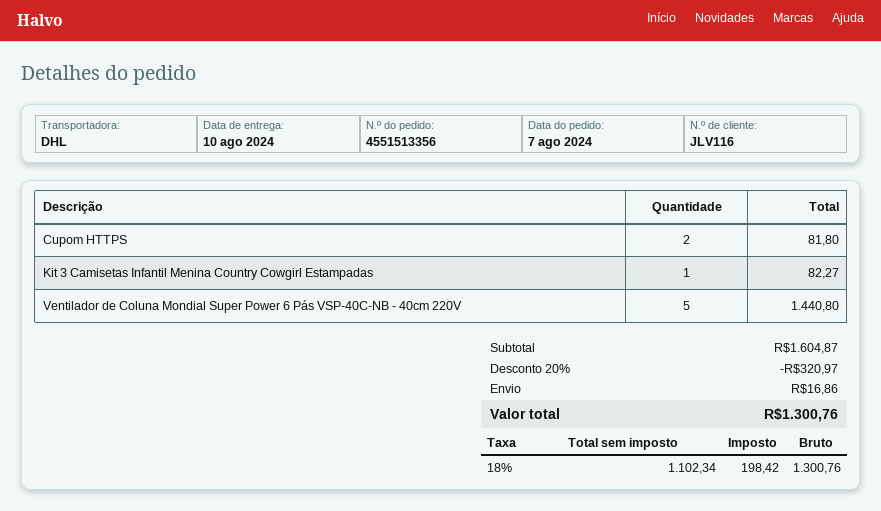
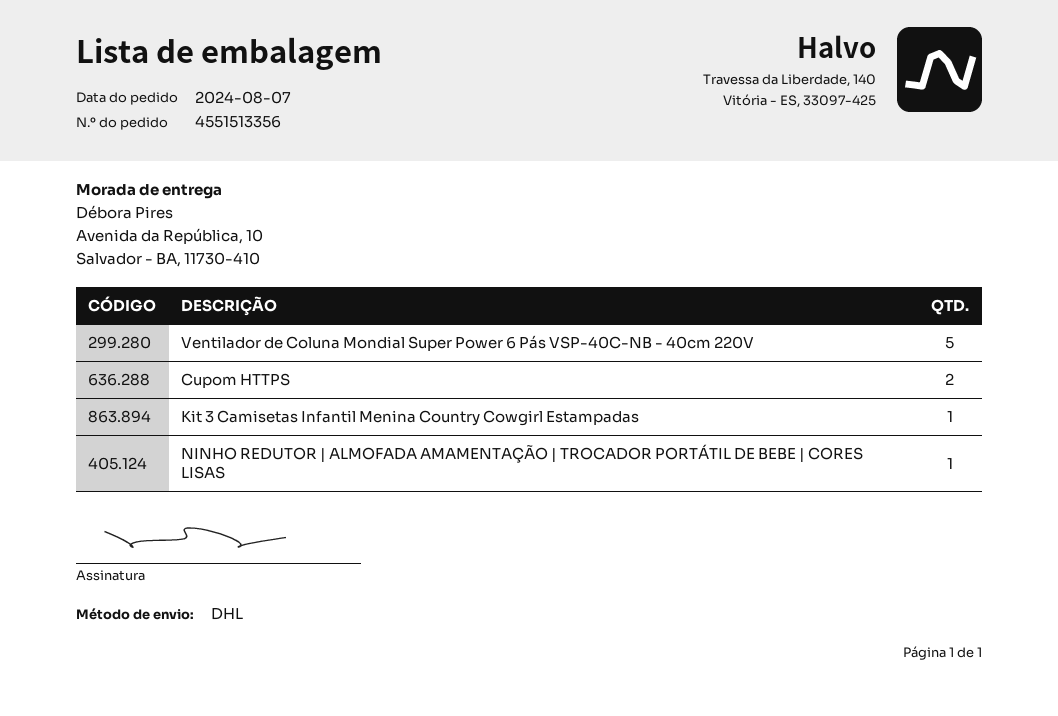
NINHO REDUTOR | ALMOFADA AMAMENTAÇÃO | TROCADOR PORTÁTIL DE BEBE | CORES LISAS: none -> 1

